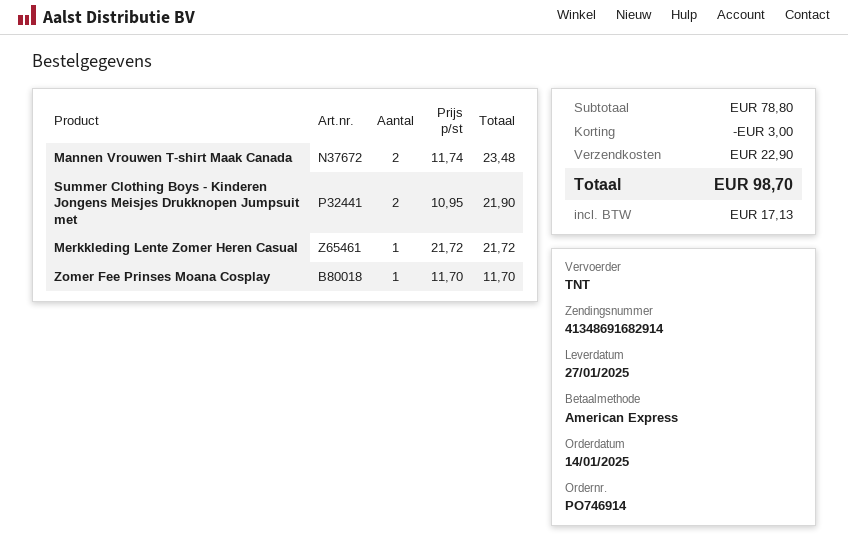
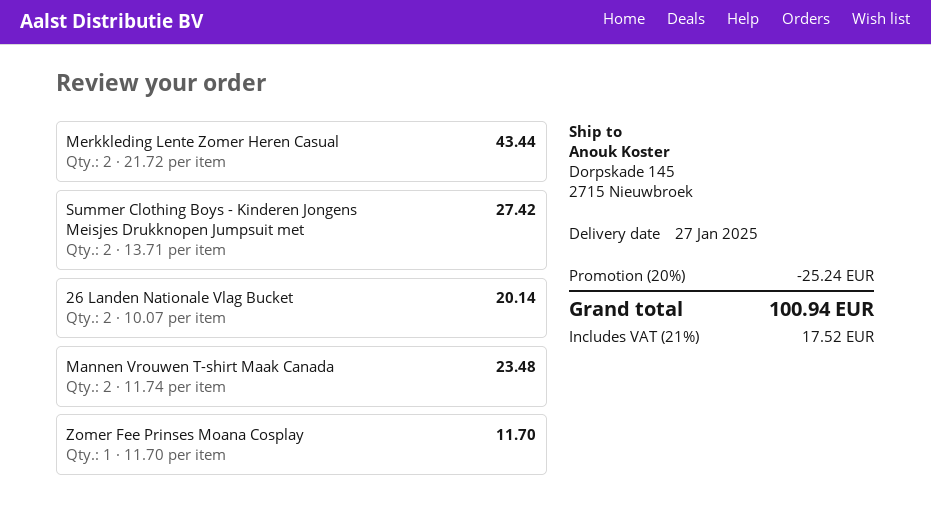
Summer Clothing Boys - Kinderen Jongens Meisjes Drukknopen Jumpsuit met: 2 x 10.95 = 21.90 -> 2 x 13.71 = 27.42
Merkkleding Lente Zomer Heren Casual: 1 x 21.72 = 21.72 -> 2 x 21.72 = 43.44
26 Landen Nationale Vlag Bucket: none -> 2 x 10.07 = 20.14
discount: 3.00 -> 25.24
shipping: 22.90 -> none
tax: 17.13 -> 17.52
total: 98.70 -> 100.94

